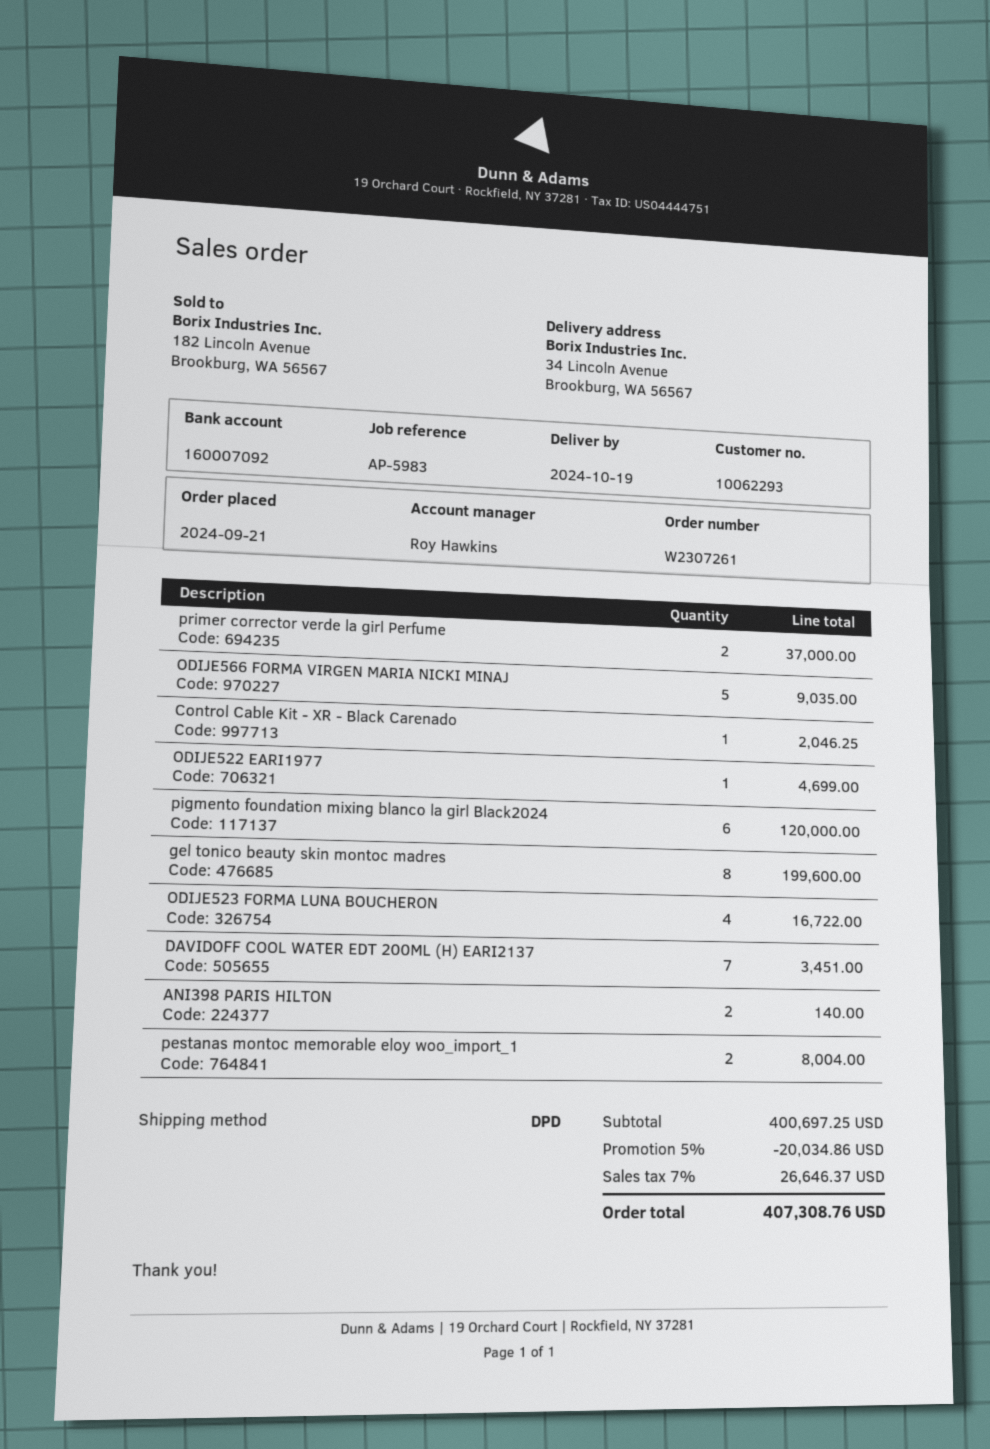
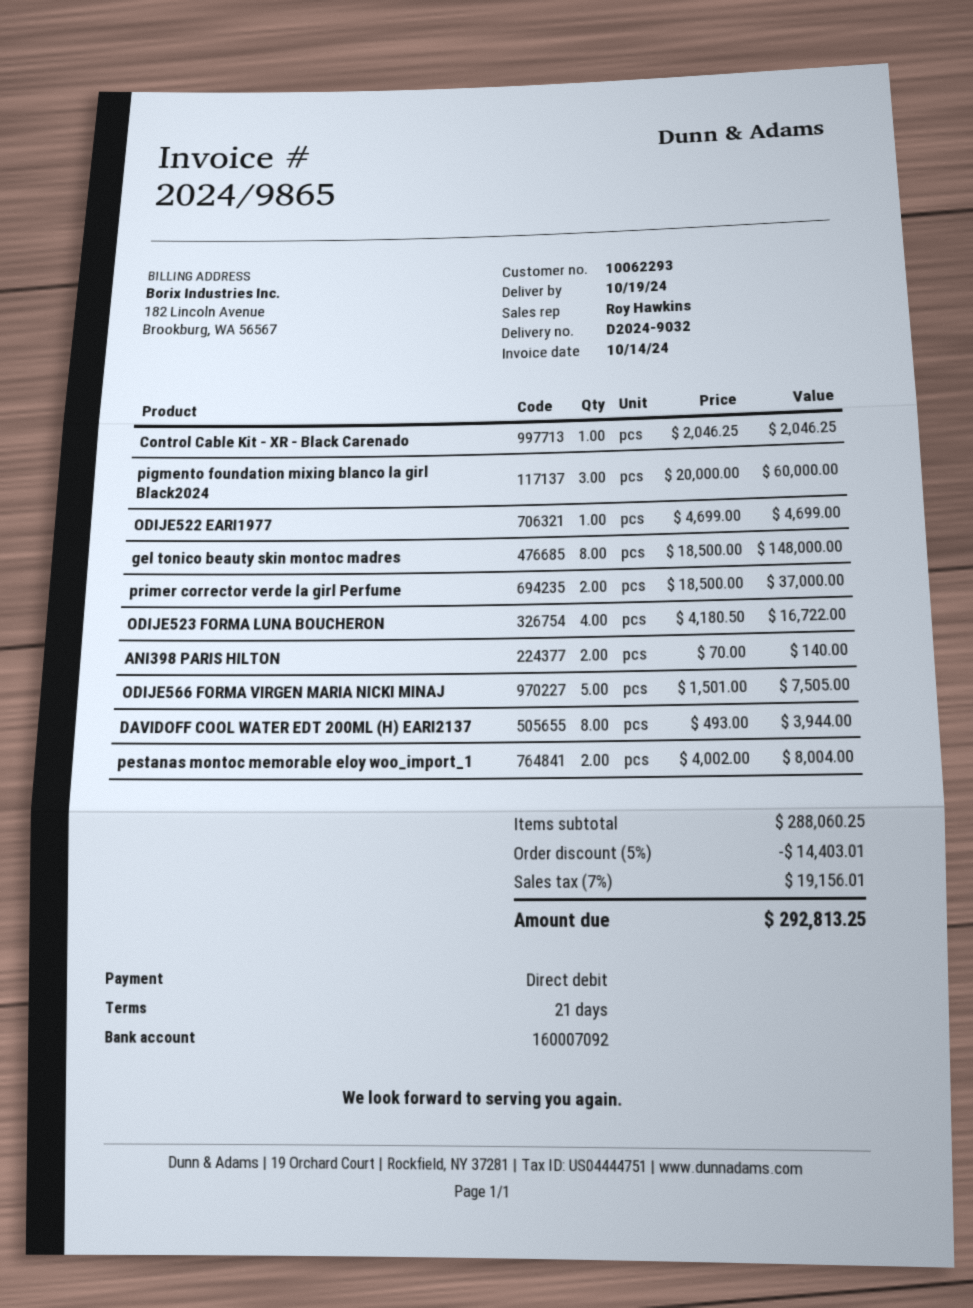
ODIJE566 FORMA VIRGEN MARIA NICKI MINAJ: 5 for 9035.00 -> 5 for 7505.00
pigmento foundation mixing blanco la girl Black2024: 6 for 120000.00 -> 3 for 60000.00
gel tonico beauty skin montoc madres: 8 for 199600.00 -> 8 for 148000.00
DAVIDOFF COOL WATER EDT 200ML (H) EARI2137: 7 for 3451.00 -> 8 for 3944.00
subtotal: 400697.25 -> 288060.25
discount: 5% = 20034.86 -> 5% = 14403.01
tax: 7% = 26646.37 -> 7% = 19156.01
total: 407308.76 -> 292813.25

